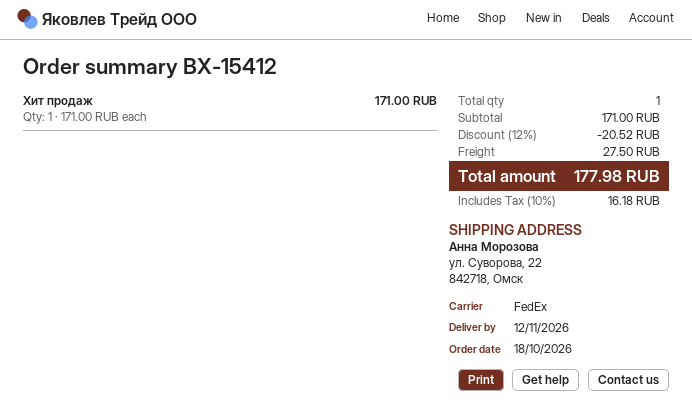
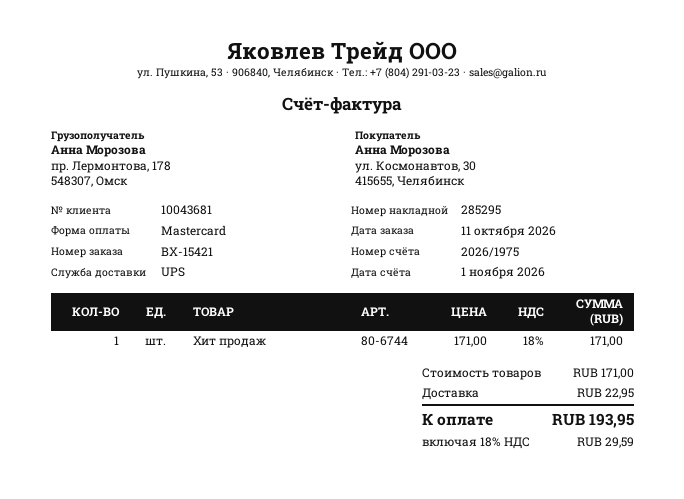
order number: BX-15412 -> BX-15421
order date: 2026-10-18 -> 2026-10-11
shipping method: FedEx -> UPS
ship to: ул. Суворова, 22, 842718, Омск -> пр. Лермонтова, 178, 548307, Омск
discount: 12% = 20.52 -> none
shipping: 27.50 -> 22.95
tax: 10% = 16.18 -> 18% = 29.59
total: 177.98 -> 193.95

